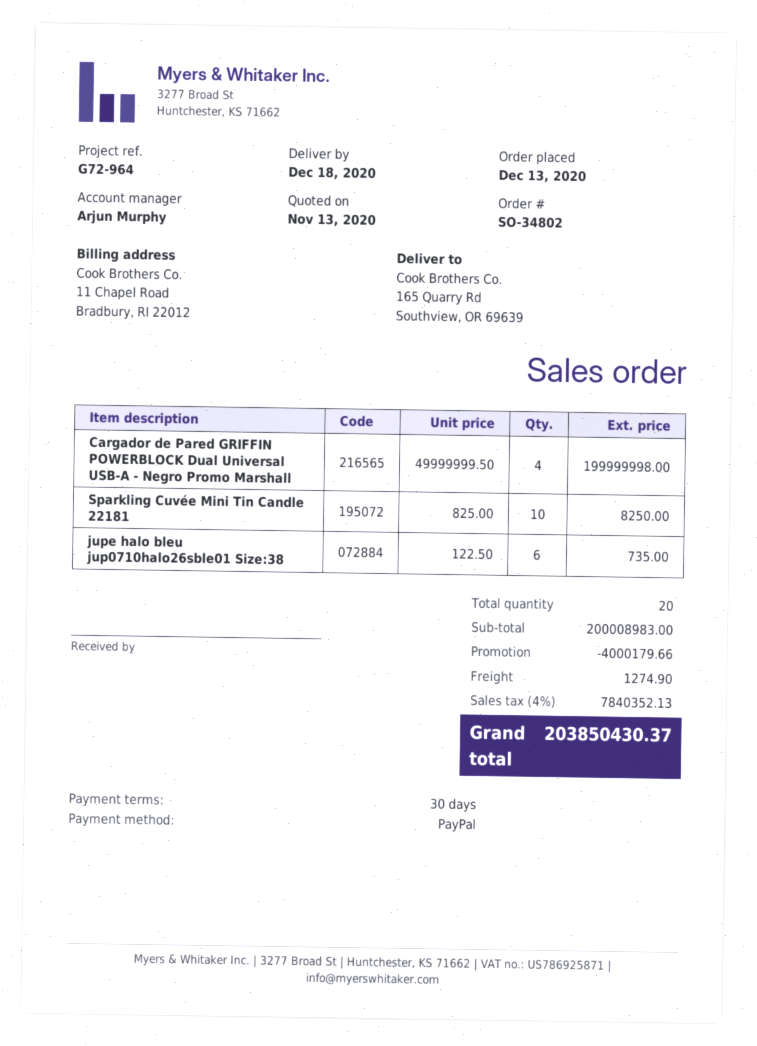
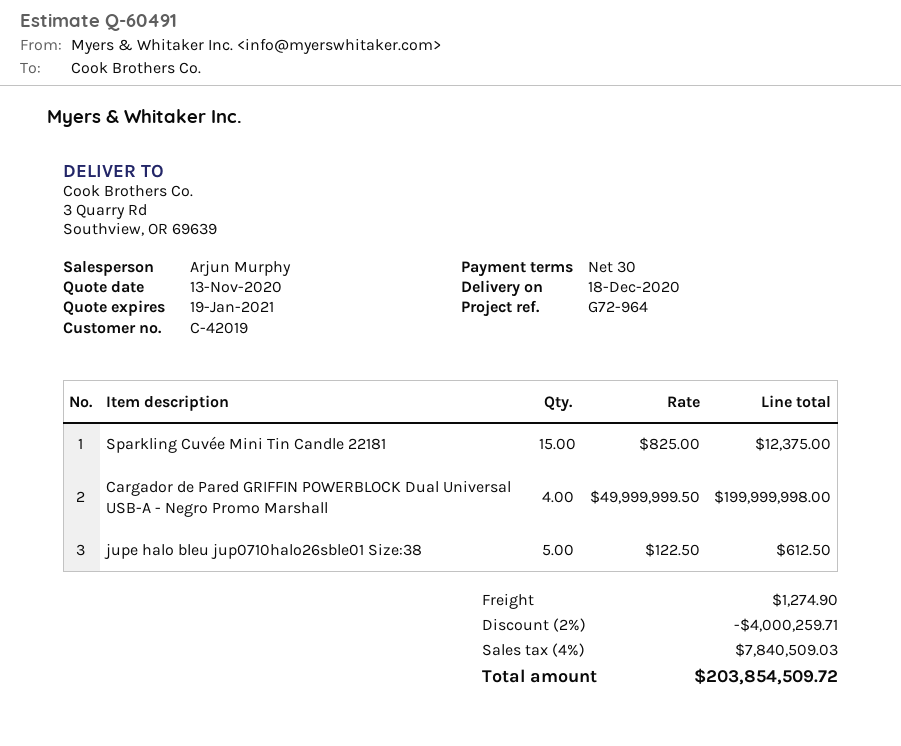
ship to: 165 Quarry Rd, Southview, OR 69639 -> 3 Quarry Rd, Southview, OR 69639
Sparkling Cuvée Mini Tin Candle 22181: 10 x 825.00 = 8250.00 -> 15 x 825.00 = 12375.00
jupe halo bleu jup0710halo26sble01 Size:38: 6 x 122.50 = 735.00 -> 5 x 122.50 = 612.50
discount: 4000179.66 -> 4000259.71
tax: 4% = 7840352.13 -> 4% = 7840509.03
total: 203850430.37 -> 203854509.72

